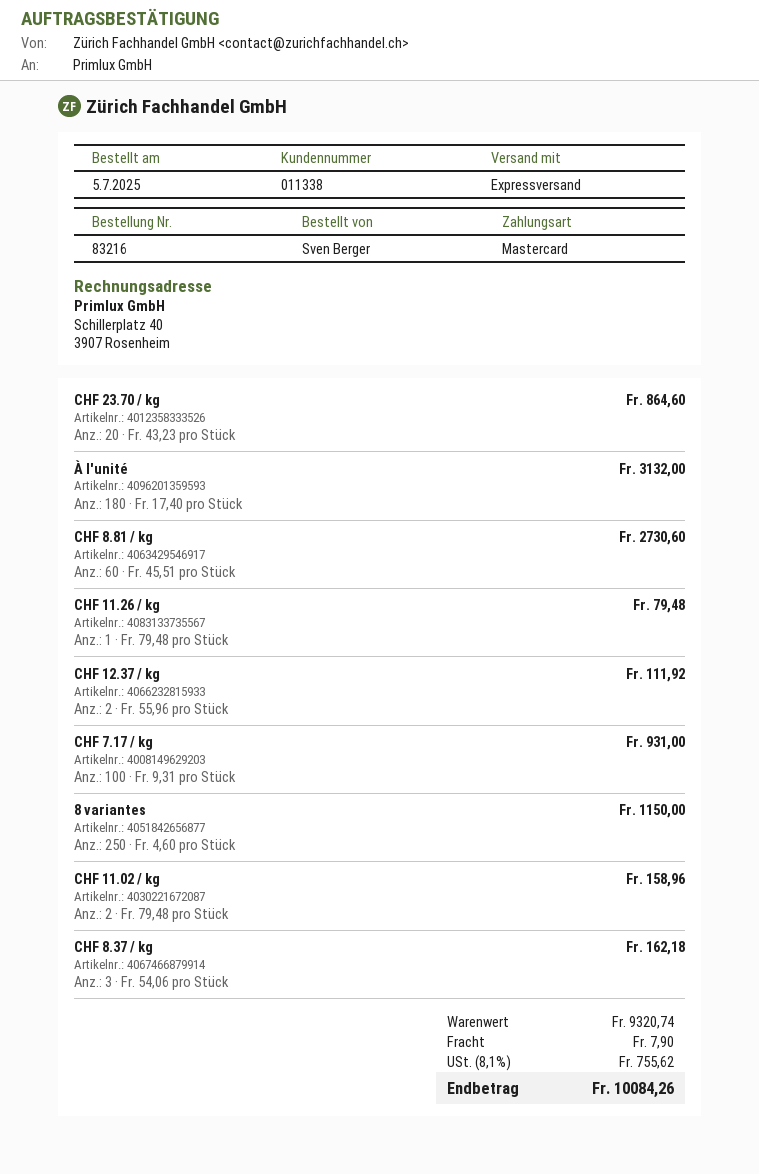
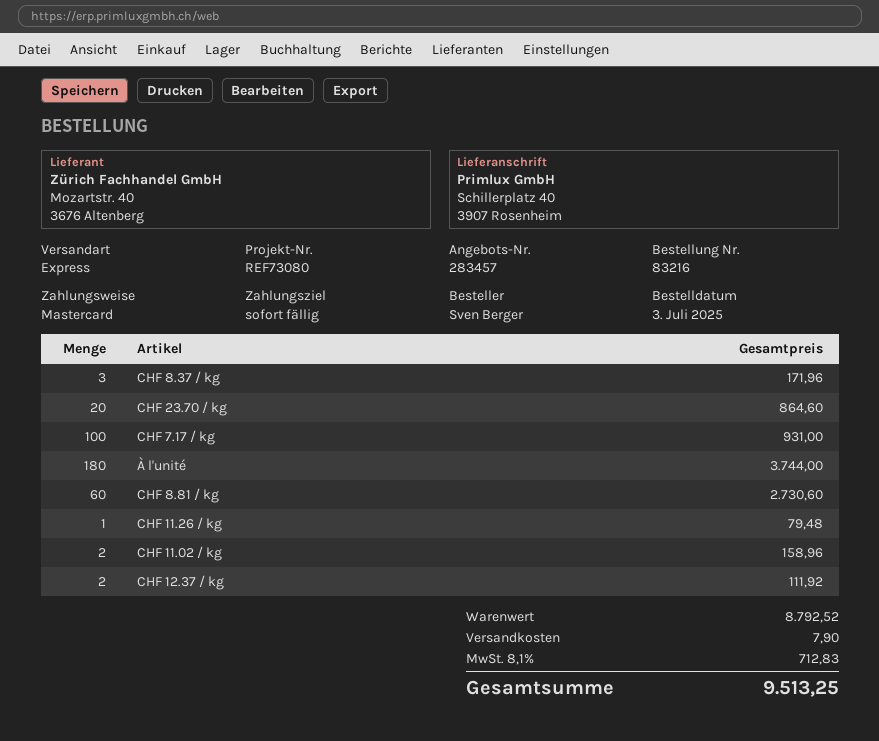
order date: 2025-07-05 -> 2025-07-03
À l'unité: 180 for 3132.00 -> 180 for 3744.00
8 variantes: 250 for 1150.00 -> none
CHF 8.37 / kg: 3 for 162.18 -> 3 for 171.96
subtotal: 9320.74 -> 8792.52
tax: 8.1% = 755.62 -> 8.1% = 712.83
total: 10084.26 -> 9513.25

